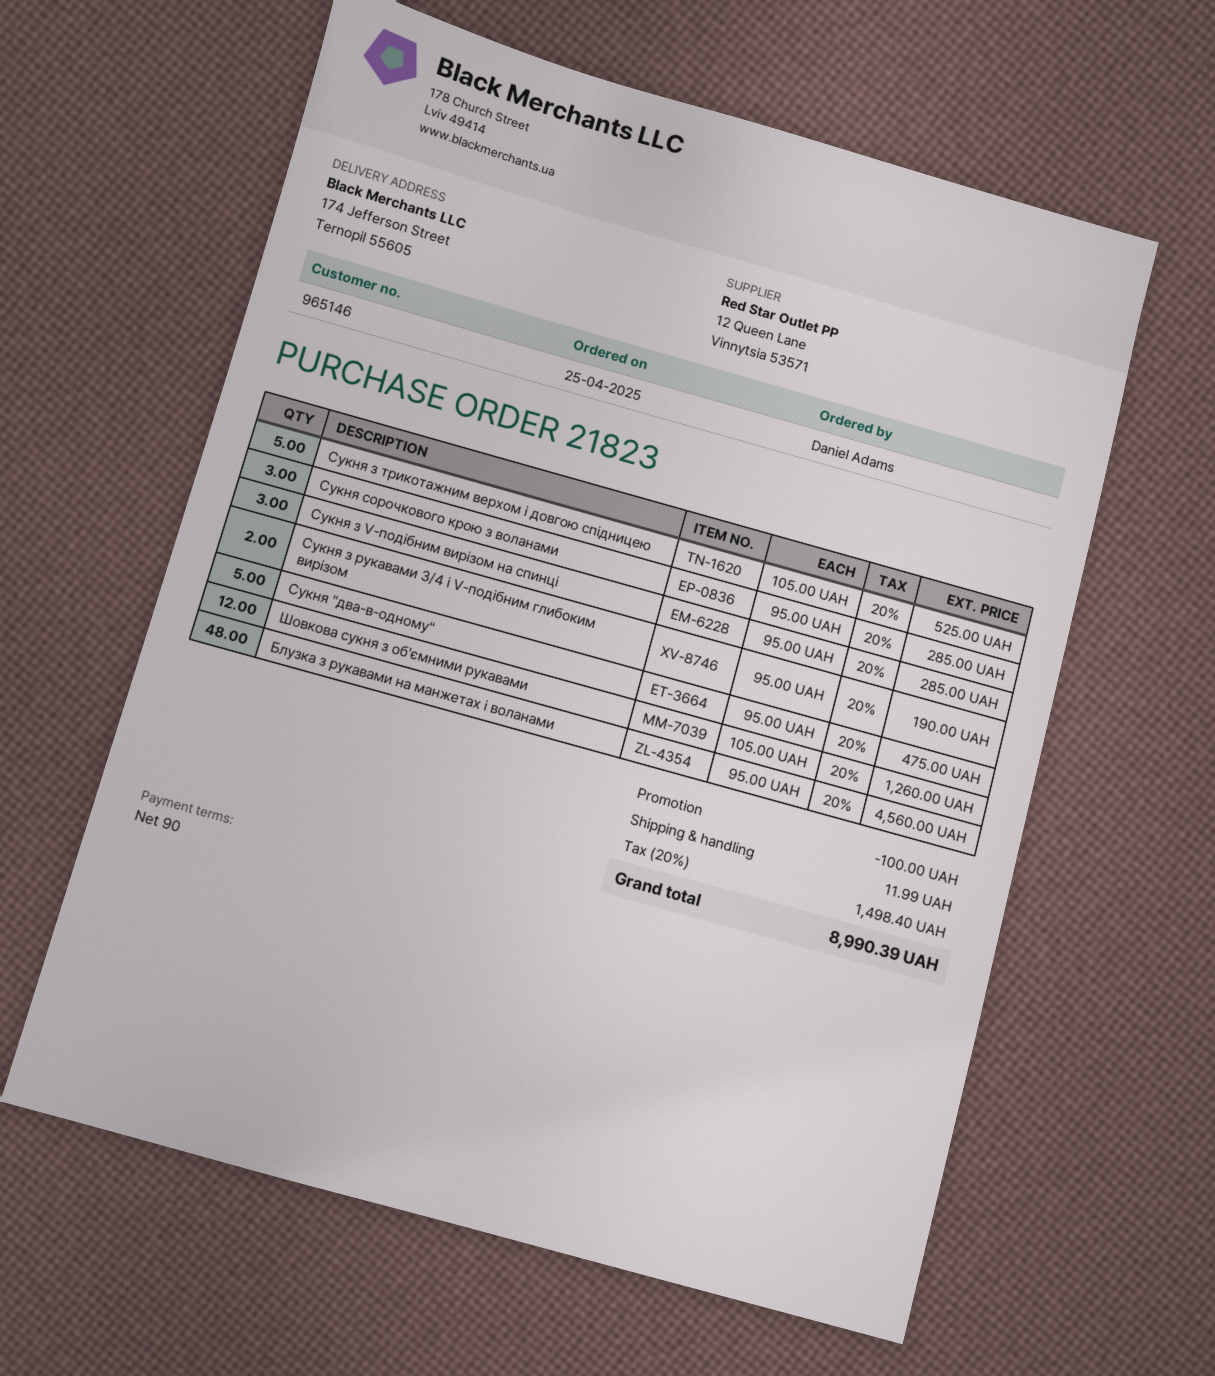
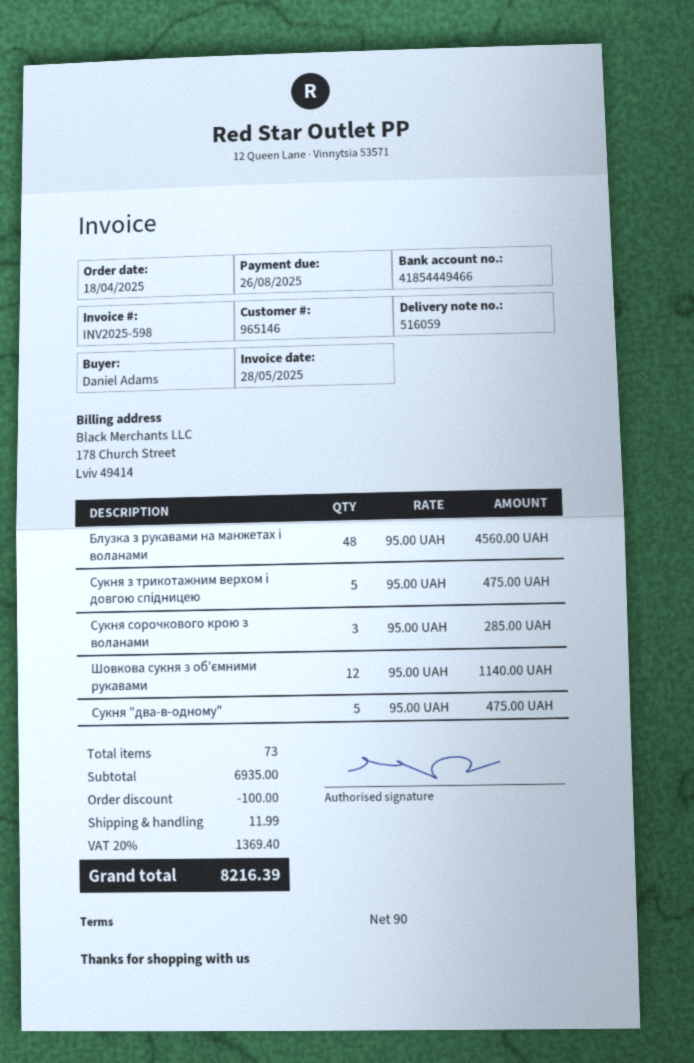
order date: 2025-04-25 -> 2025-04-18
Сукня з трикотажним верхом і довгою спідницею: 5 x 105.00 = 525.00 -> 5 x 95.00 = 475.00
Сукня з V-подібним вирізом на спинці: 3 x 95.00 = 285.00 -> none
Сукня з рукавами 3/4 і V-подібним глибоким вирізом: 2 x 95.00 = 190.00 -> none
Шовкова сукня з об'ємними рукавами: 12 x 105.00 = 1260.00 -> 12 x 95.00 = 1140.00
tax: 20% = 1498.40 -> 20% = 1369.40
total: 8990.39 -> 8216.39

